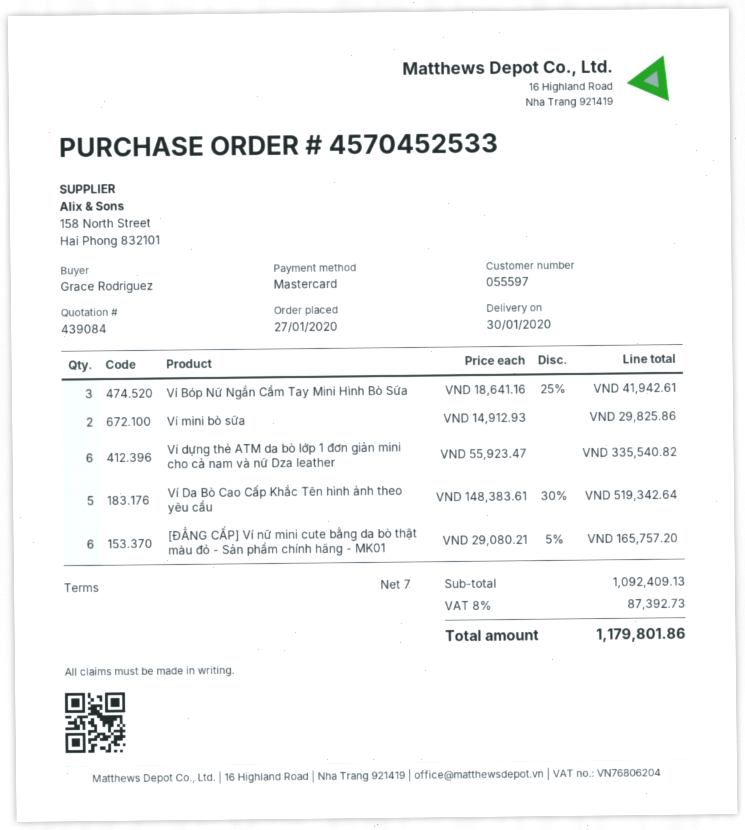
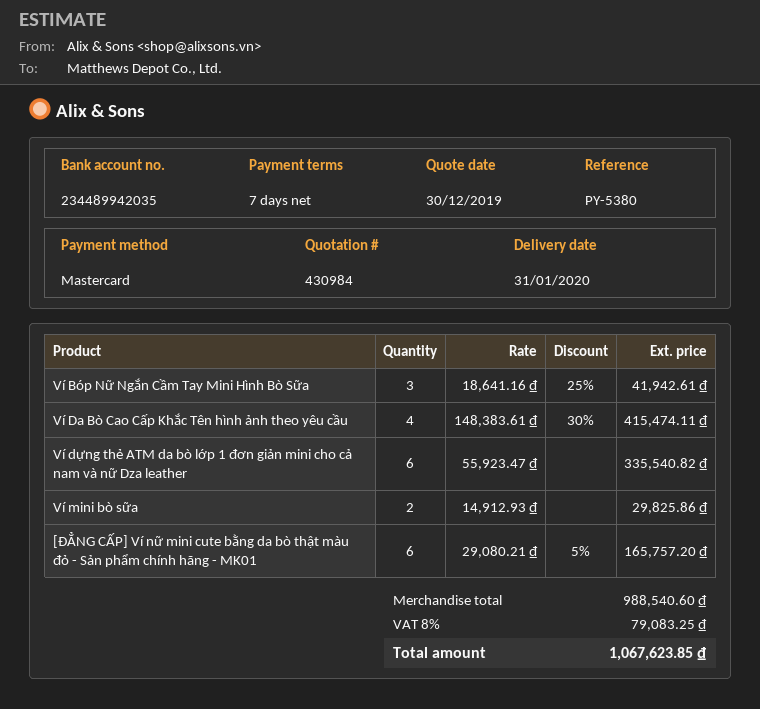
quote number: 439084 -> 430984
delivery date: 2020-01-30 -> 2020-01-31
Ví Da Bò Cao Cấp Khắc Tên hình ảnh theo yêu cầu: 5 x 148383.61 - 30% = 519342.64 -> 4 x 148383.61 - 30% = 415474.11
subtotal: 1092409.13 -> 988540.60
tax: 8% = 87392.73 -> 8% = 79083.25
total: 1179801.86 -> 1067623.85

